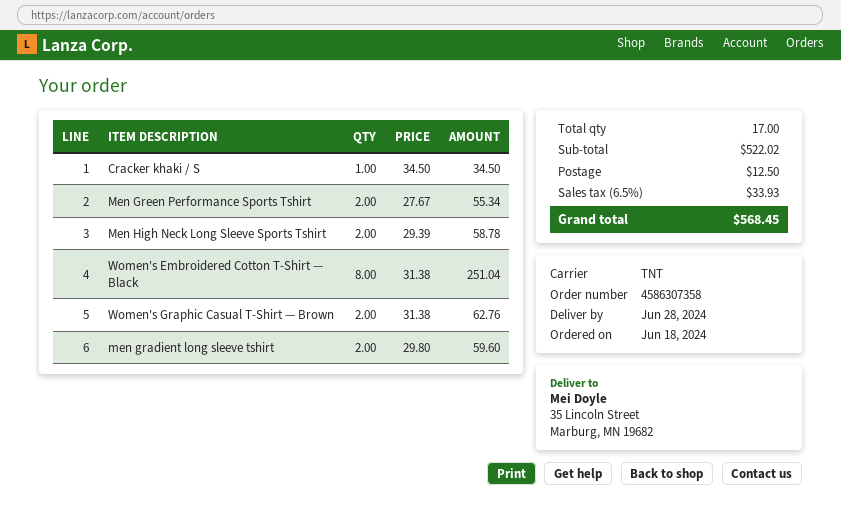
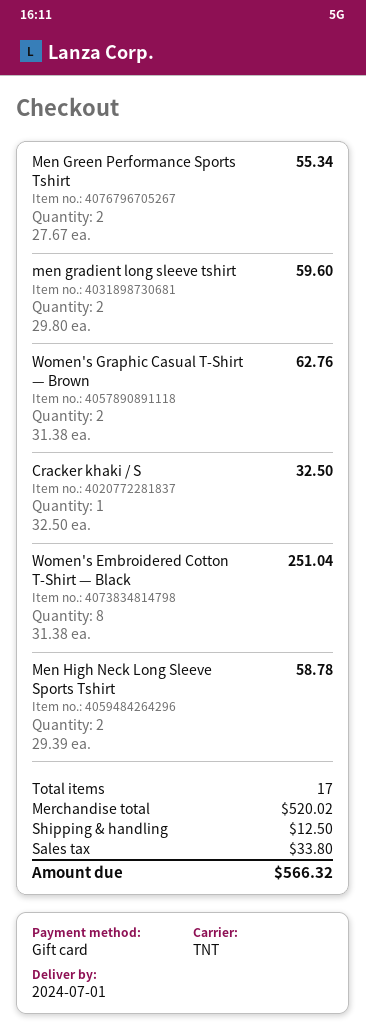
delivery date: 2024-06-28 -> 2024-07-01
Cracker khaki / S: 1 x 34.50 = 34.50 -> 1 x 32.50 = 32.50
subtotal: 522.02 -> 520.02
tax: 33.93 -> 33.80
total: 568.45 -> 566.32

